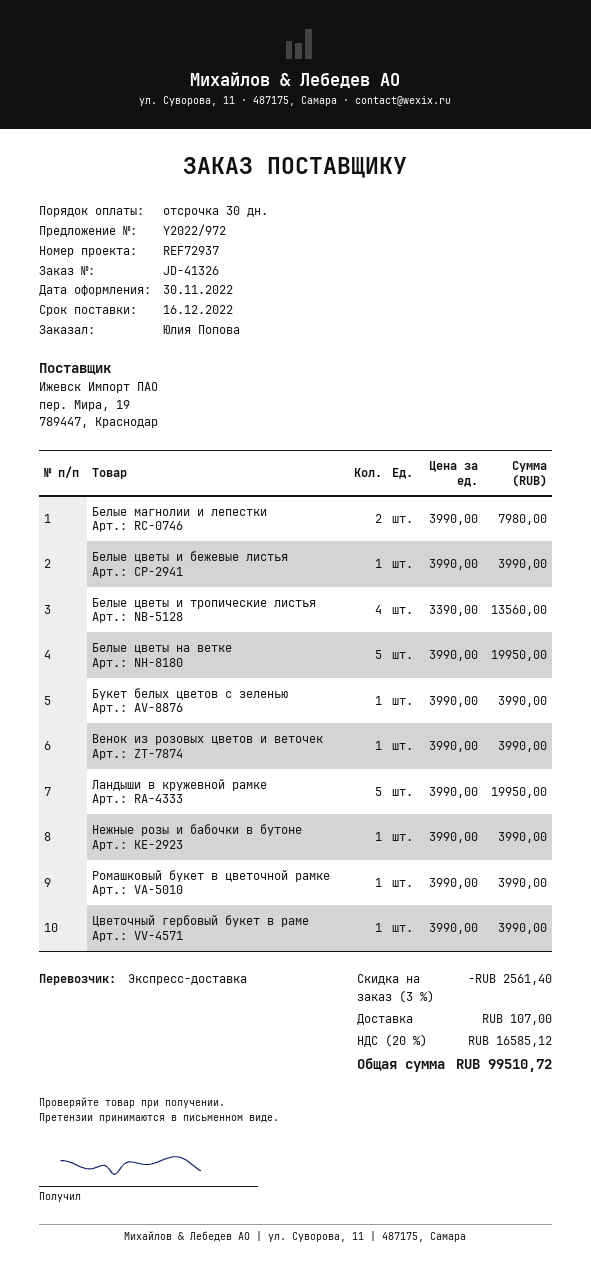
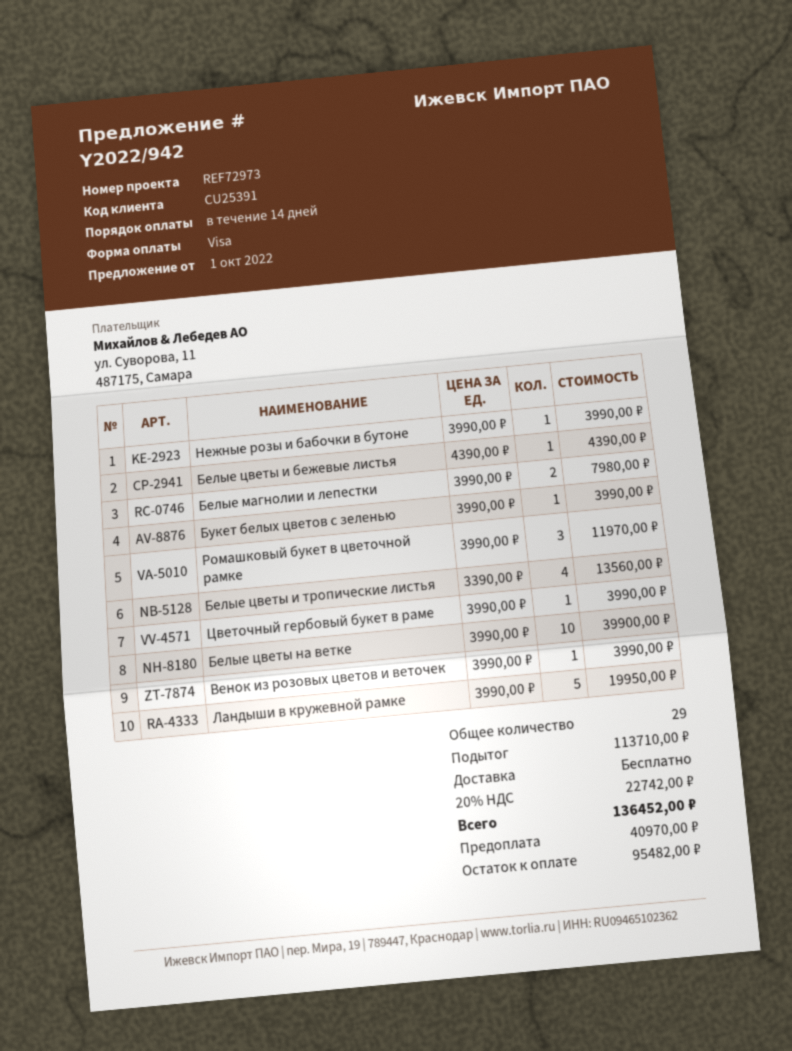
quote number: Y2022/972 -> Y2022/942
payment terms: 30 days -> 14 days
reference: REF72937 -> REF72973
Белые цветы и бежевые листья: 1 x 3990.00 = 3990.00 -> 1 x 4390.00 = 4390.00
Белые цветы на ветке: 5 x 3990.00 = 19950.00 -> 10 x 3990.00 = 39900.00
Ромашковый букет в цветочной рамке: 1 x 3990.00 = 3990.00 -> 3 x 3990.00 = 11970.00
discount: 3% = 2561.40 -> none
shipping: 107.00 -> 0.00
tax: 20% = 16585.12 -> 20% = 22742.00
total: 99510.72 -> 136452.00

